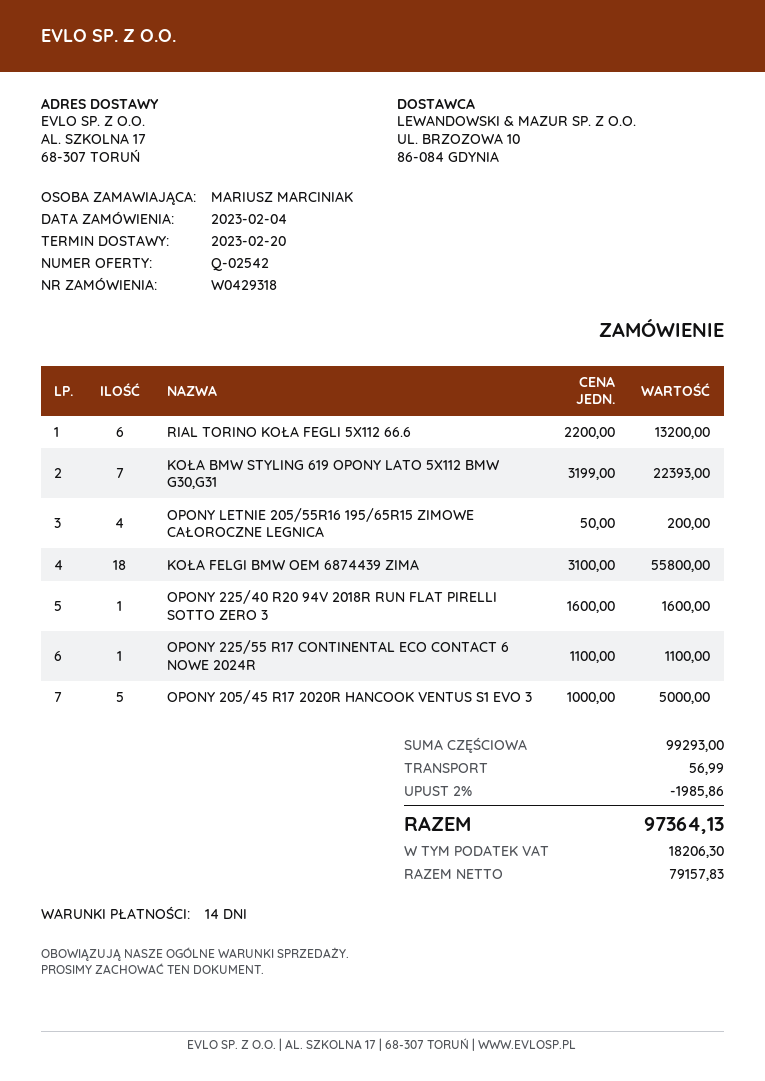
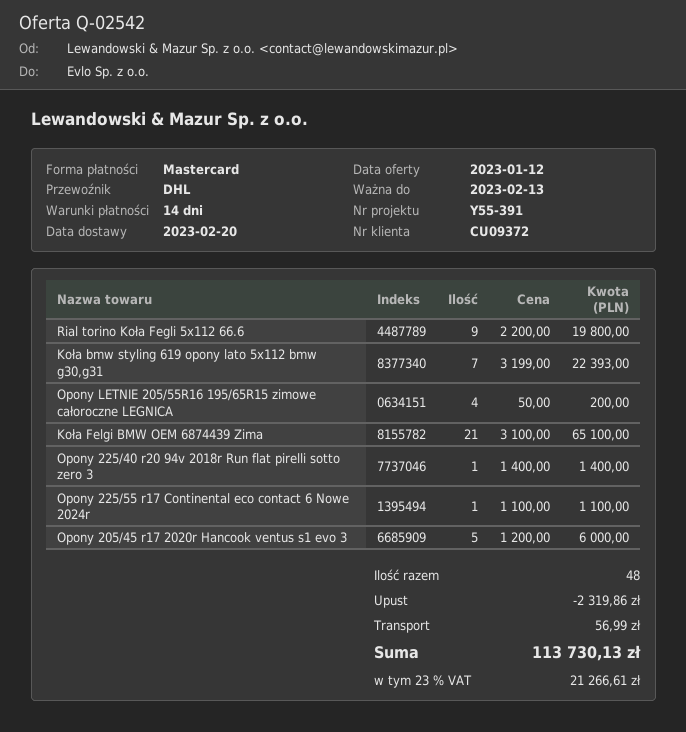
RIAL TORINO KOŁA FEGLI 5X112 66.6: 6 x 2200.00 = 13200.00 -> 9 x 2200.00 = 19800.00
KOŁA FELGI BMW OEM 6874439 ZIMA: 18 x 3100.00 = 55800.00 -> 21 x 3100.00 = 65100.00
OPONY 225/40 R20 94V 2018R RUN FLAT PIRELLI SOTTO ZERO 3: 1 x 1600.00 = 1600.00 -> 1 x 1400.00 = 1400.00
OPONY 205/45 R17 2020R HANCOOK VENTUS S1 EVO 3: 5 x 1000.00 = 5000.00 -> 5 x 1200.00 = 6000.00
discount: 1985.86 -> 2319.86
tax: 18206.30 -> 21266.61
total: 97364.13 -> 113730.13

